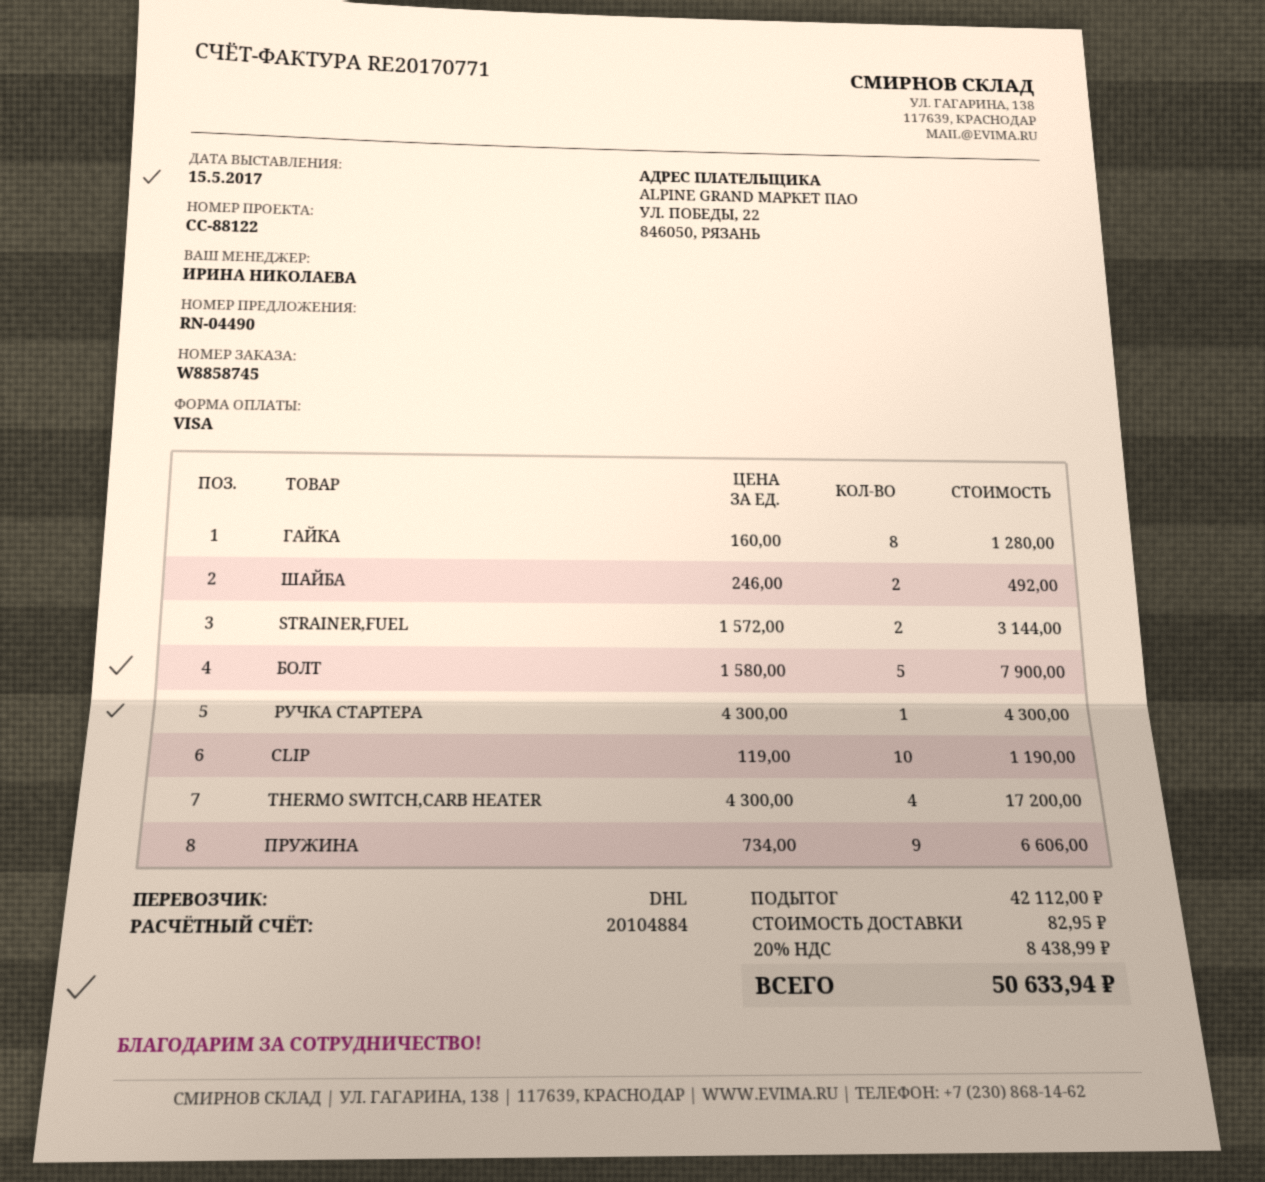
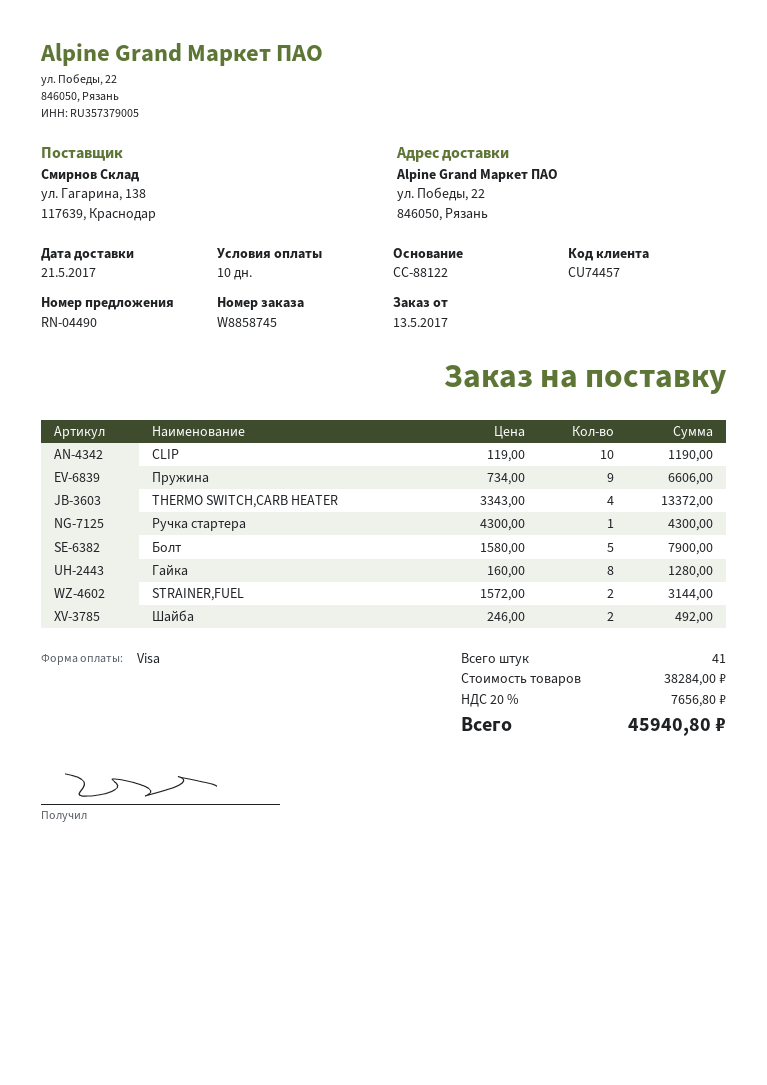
THERMO SWITCH,CARB HEATER: 4 x 4300.00 = 17200.00 -> 4 x 3343.00 = 13372.00
subtotal: 42112.00 -> 38284.00
shipping: 82.95 -> none
tax: 20% = 8438.99 -> 20% = 7656.80
total: 50633.94 -> 45940.80

